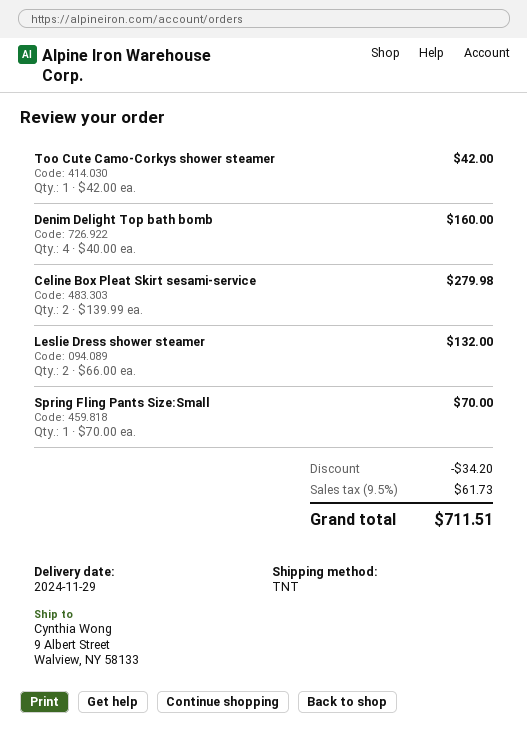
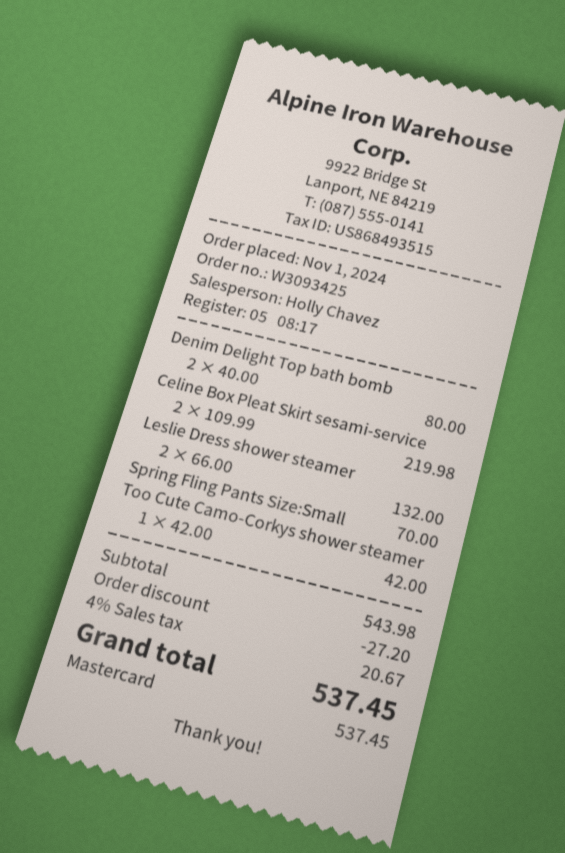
Denim Delight Top bath bomb: 4 x 40.00 = 160.00 -> 2 x 40.00 = 80.00
Celine Box Pleat Skirt sesami-service: 2 x 139.99 = 279.98 -> 2 x 109.99 = 219.98
discount: 34.20 -> 27.20
tax: 9.5% = 61.73 -> 4% = 20.67
total: 711.51 -> 537.45

